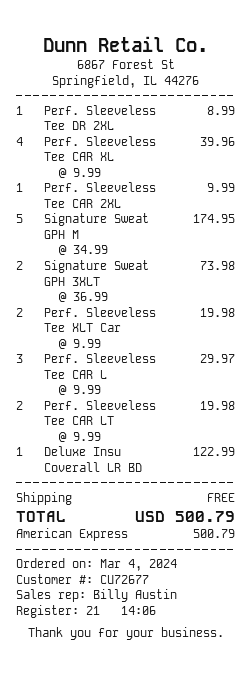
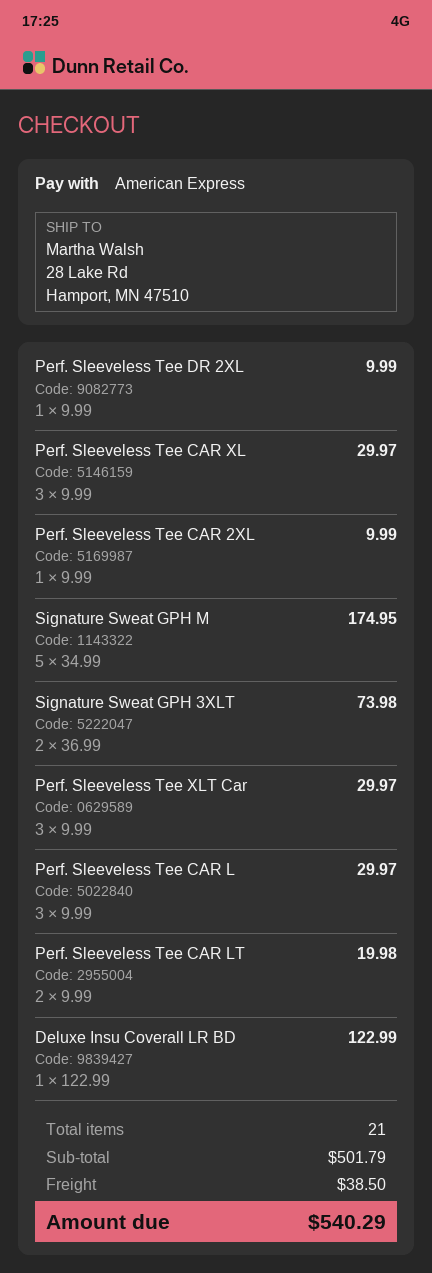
Perf. Sleeveless Tee DR 2XL: 1 x 8.99 = 8.99 -> 1 x 9.99 = 9.99
Perf. Sleeveless Tee CAR XL: 4 x 9.99 = 39.96 -> 3 x 9.99 = 29.97
Perf. Sleeveless Tee XLT Car: 2 x 9.99 = 19.98 -> 3 x 9.99 = 29.97
shipping: 0.00 -> 38.50
total: 500.79 -> 540.29

